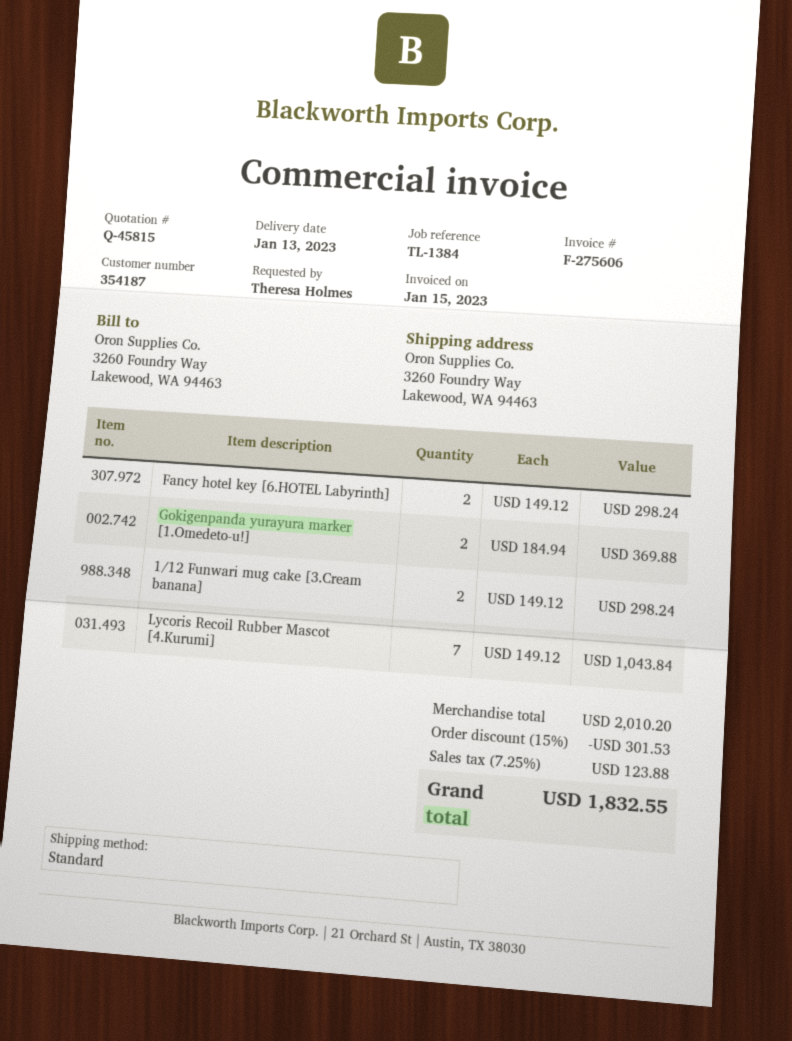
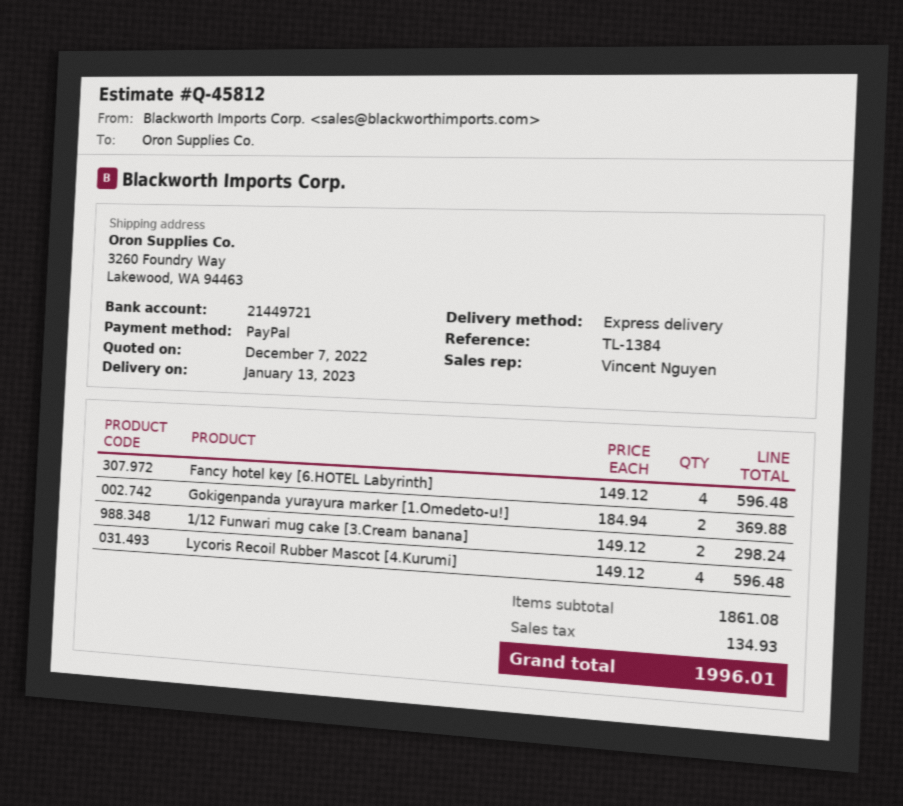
quote number: Q-45815 -> Q-45812
shipping method: standard -> express
Fancy hotel key [6.HOTEL Labyrinth]: 2 x 149.12 = 298.24 -> 4 x 149.12 = 596.48
Lycoris Recoil Rubber Mascot [4.Kurumi]: 7 x 149.12 = 1043.84 -> 4 x 149.12 = 596.48
subtotal: 2010.20 -> 1861.08
discount: 15% = 301.53 -> none
tax: 123.88 -> 134.93
total: 1832.55 -> 1996.01

